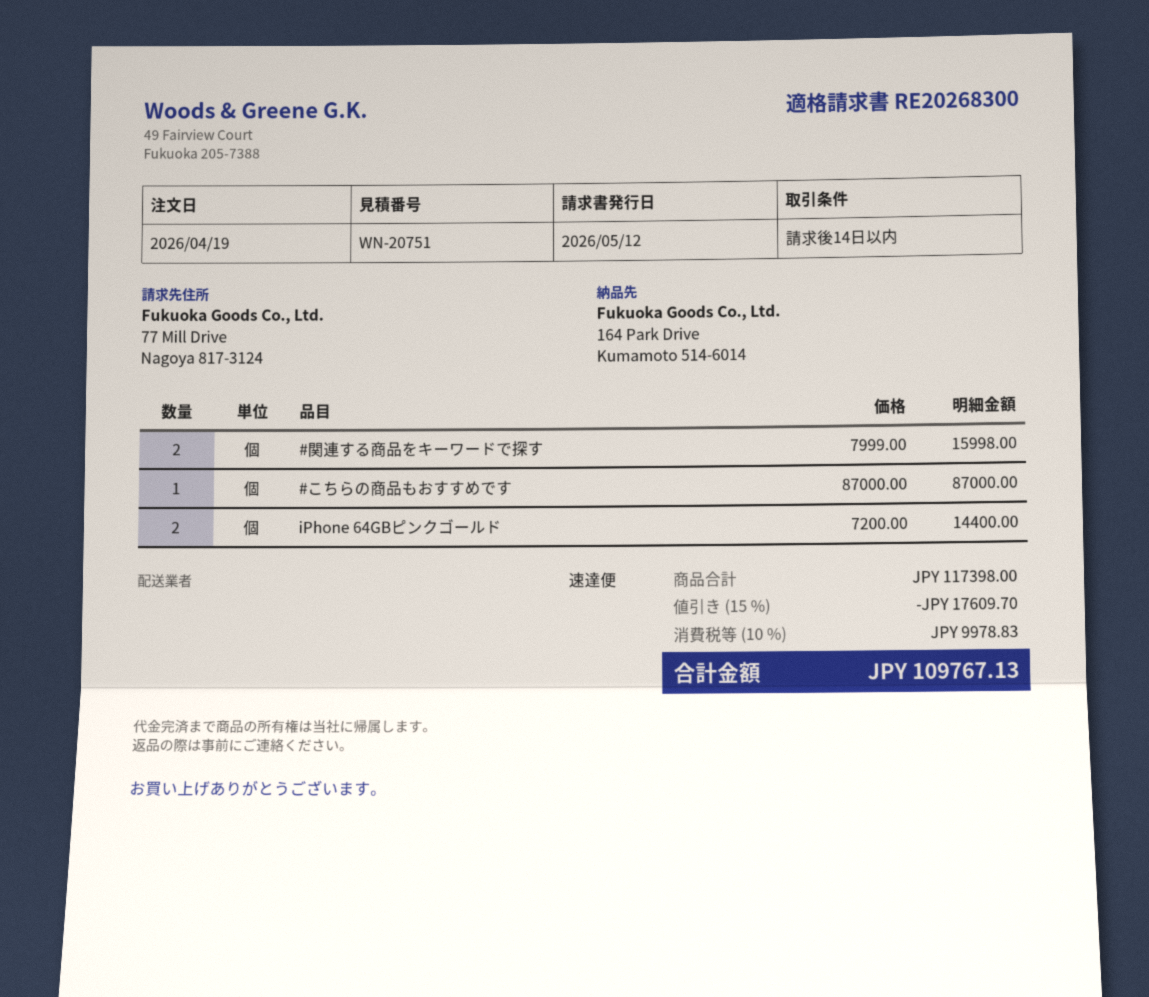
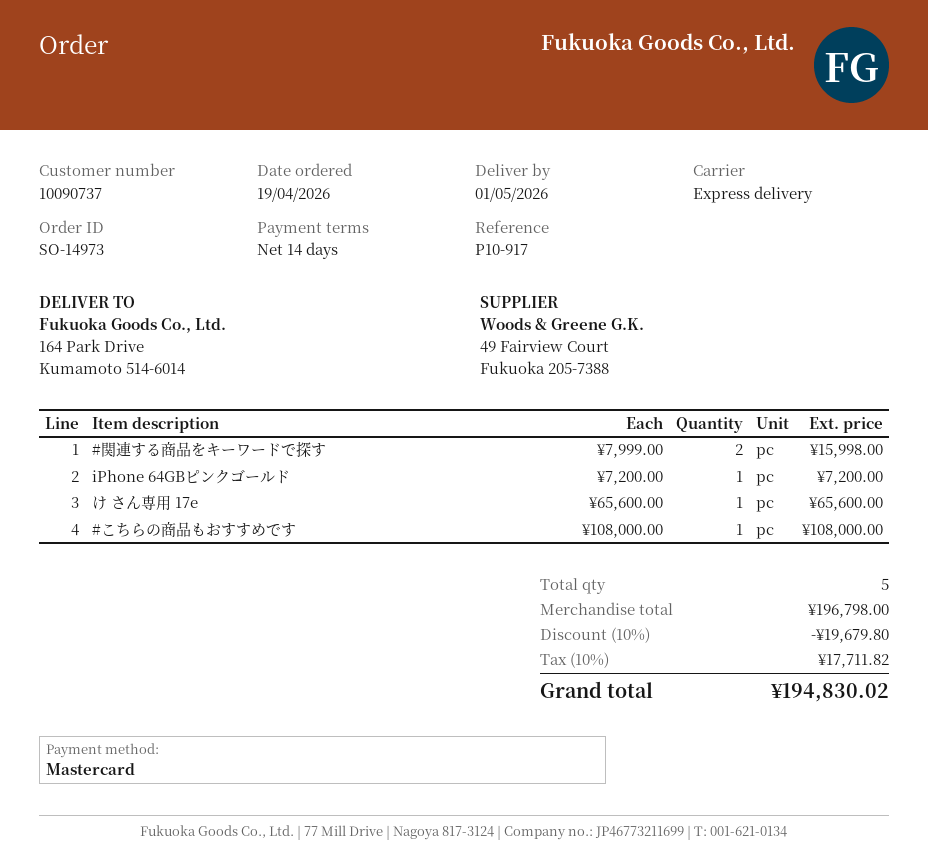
#こちらの商品もおすすめです: 1 x 87000.00 = 87000.00 -> 1 x 108000.00 = 108000.00
iPhone 64GBピンクゴールド: 2 x 7200.00 = 14400.00 -> 1 x 7200.00 = 7200.00
け さん専用 17e: none -> 1 x 65600.00 = 65600.00
subtotal: 117398.00 -> 196798.00
discount: 15% = 17609.70 -> 10% = 19679.80
tax: 10% = 9978.83 -> 10% = 17711.82
total: 109767.13 -> 194830.02

